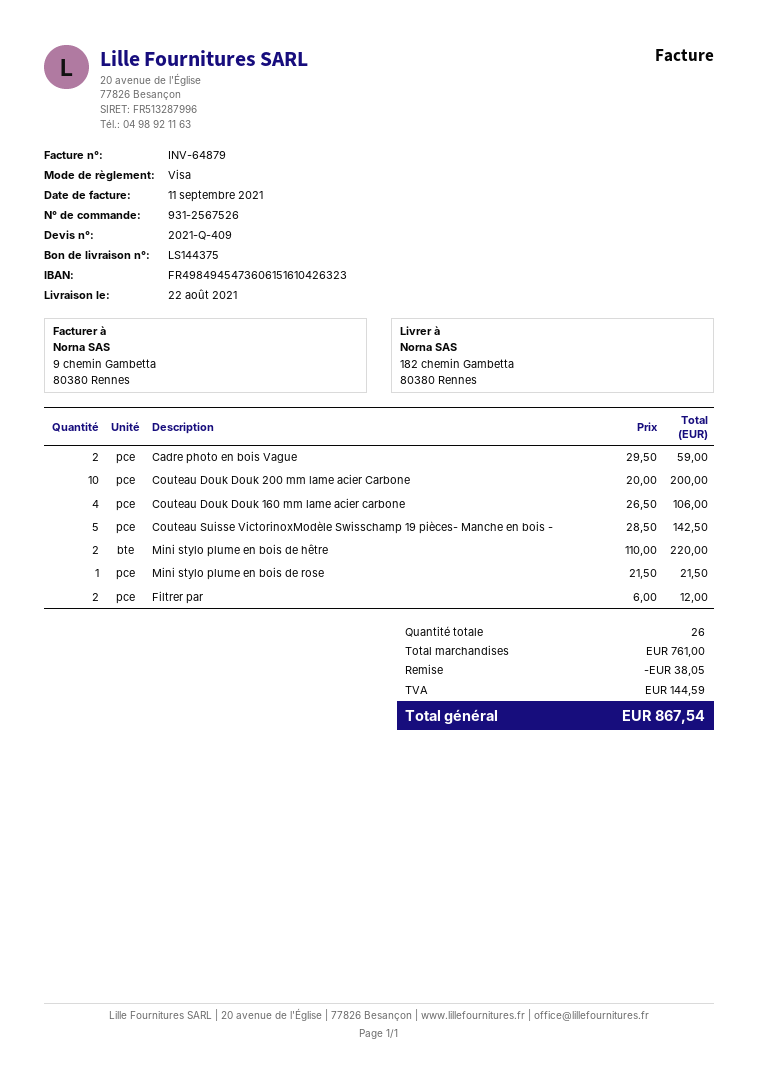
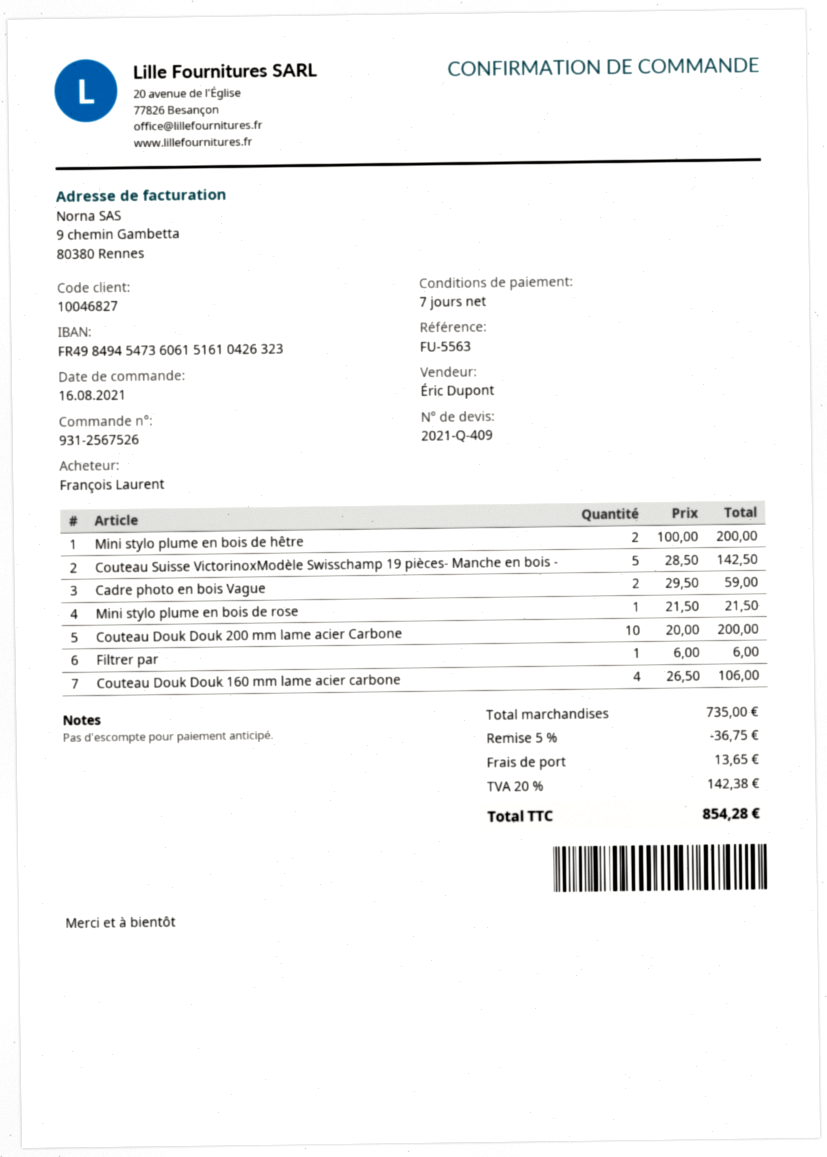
Mini stylo plume en bois de hêtre: 2 x 110.00 = 220.00 -> 2 x 100.00 = 200.00
Filtrer par: 2 x 6.00 = 12.00 -> 1 x 6.00 = 6.00
subtotal: 761.00 -> 735.00
discount: 38.05 -> 36.75
shipping: none -> 13.65
tax: 144.59 -> 142.38
total: 867.54 -> 854.28

